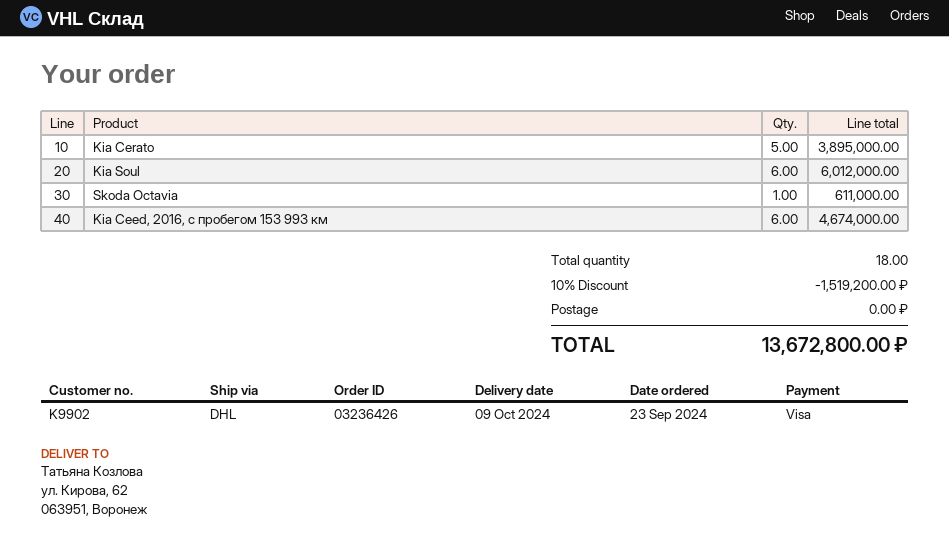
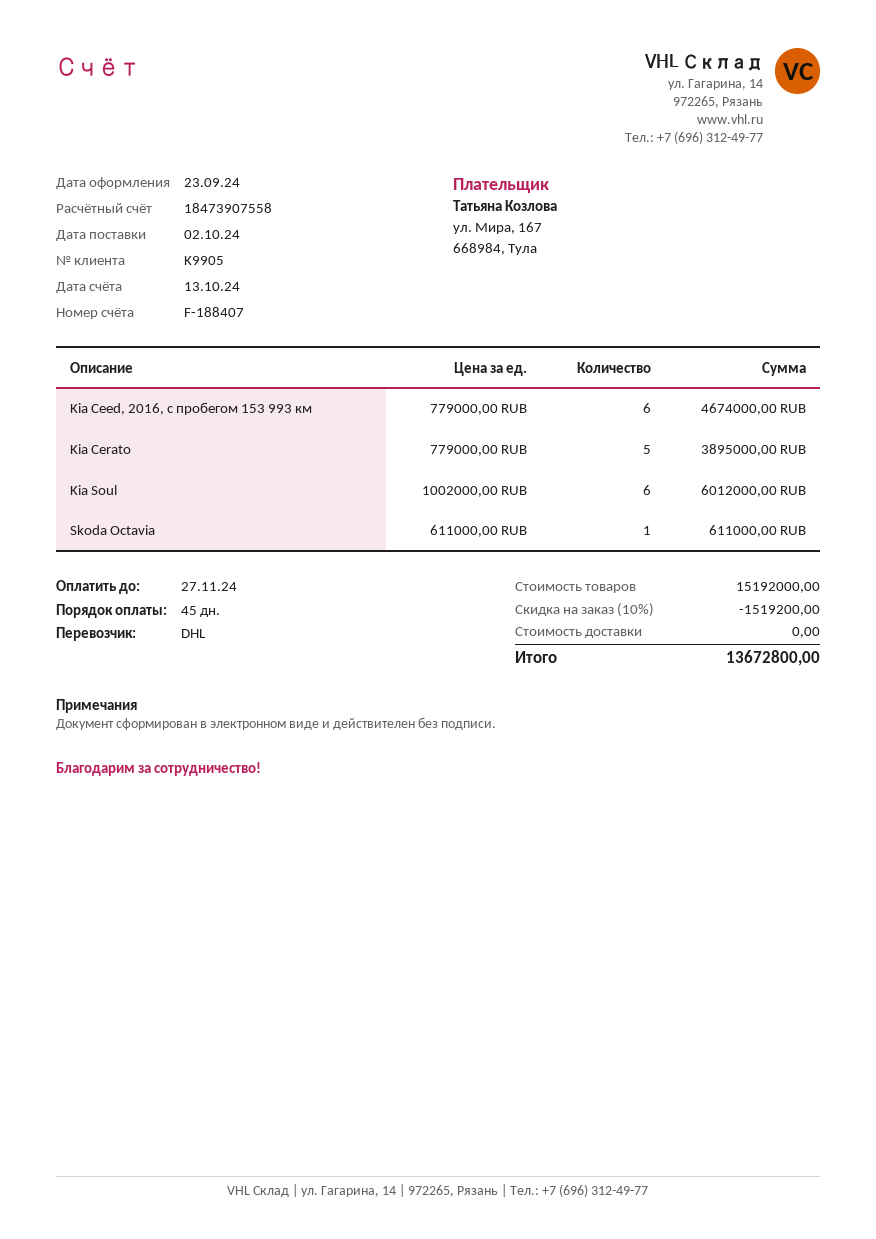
delivery date: 2024-10-09 -> 2024-10-02
customer number: K9902 -> K9905

